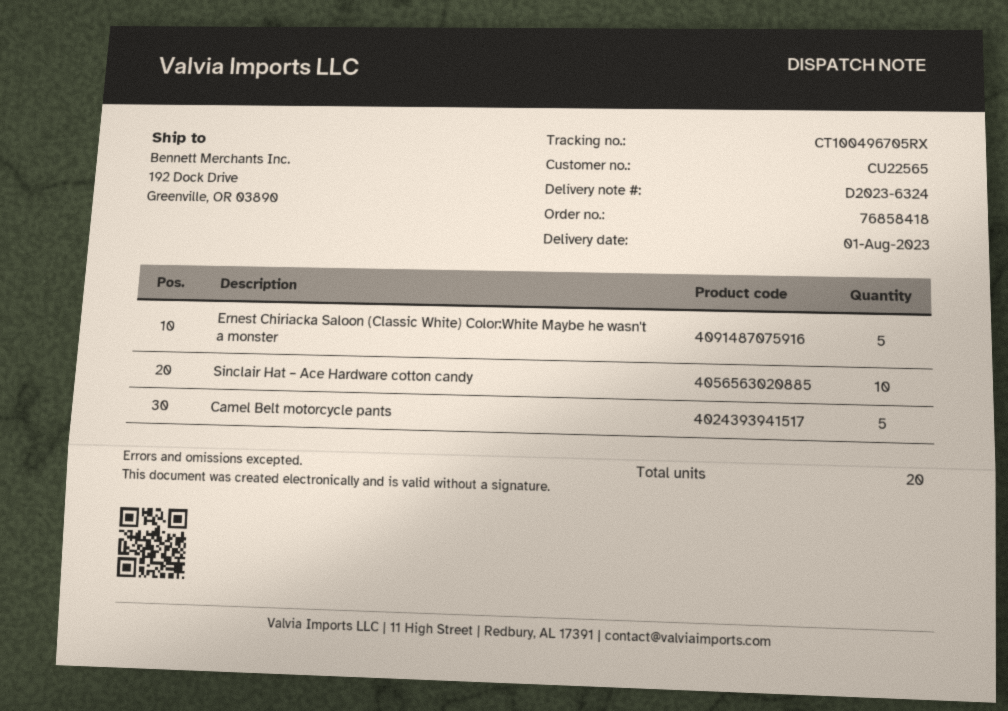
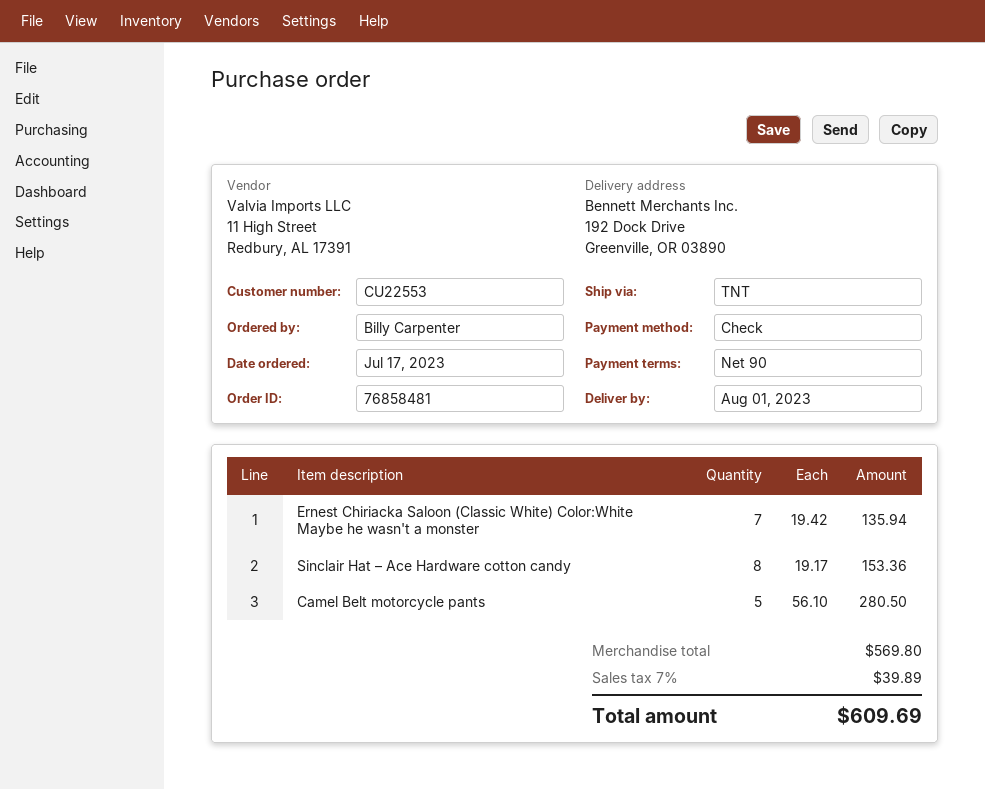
order number: 76858418 -> 76858481
customer number: CU22565 -> CU22553
Ernest Chiriacka Saloon (Classic White) Color:White Maybe he wasn't a monster: 5 -> 7
Sinclair Hat – Ace Hardware cotton candy: 10 -> 8

